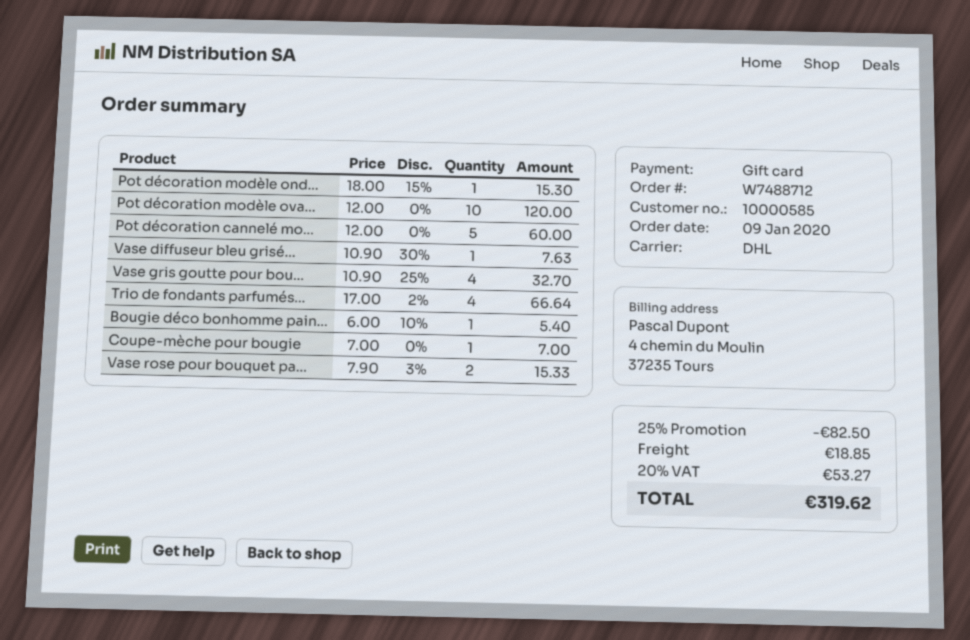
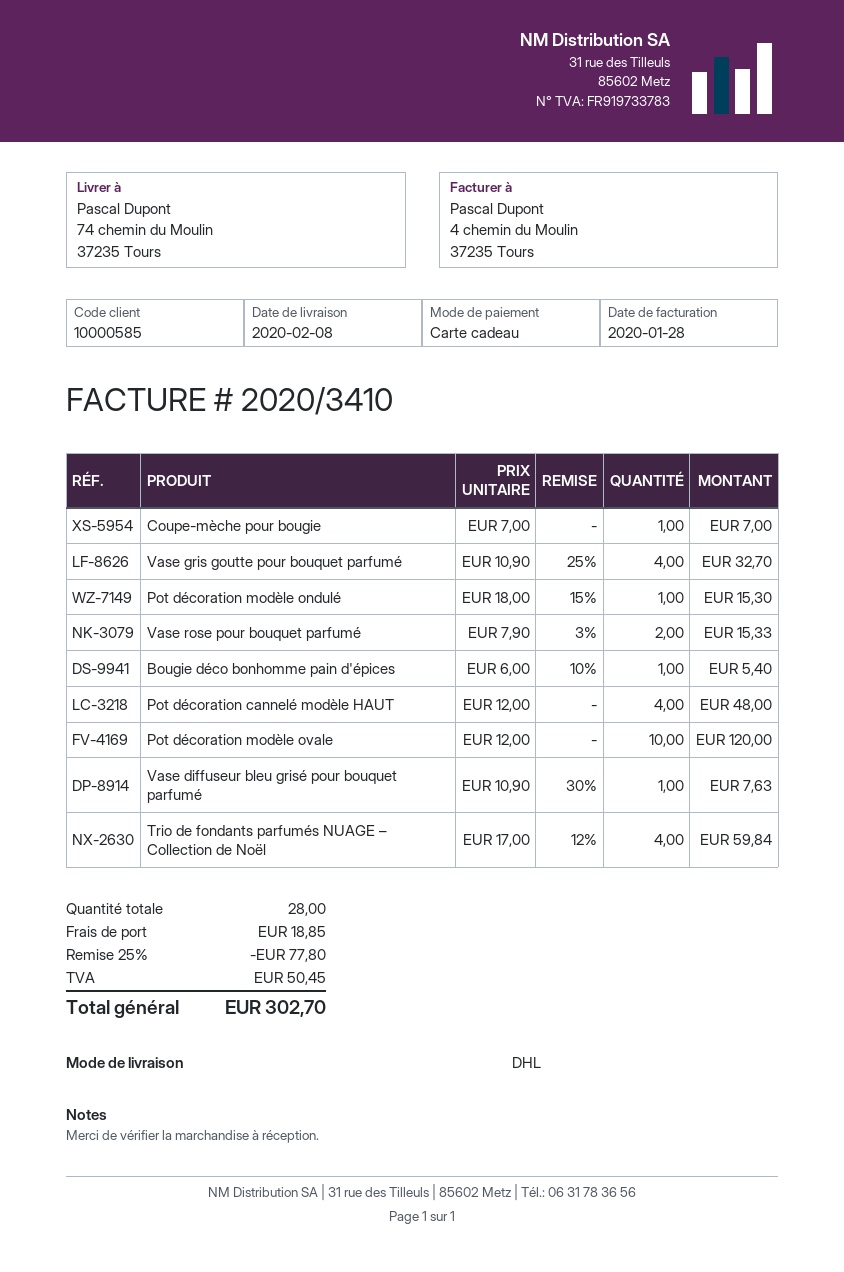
Pot décoration cannelé mo...: 5 x 12.00 = 60.00 -> 4 x 12.00 = 48.00
Trio de fondants parfumés...: 4 x 17.00 - 2% = 66.64 -> 4 x 17.00 - 12% = 59.84
discount: 25% = 82.50 -> 25% = 77.80
tax: 53.27 -> 50.45
total: 319.62 -> 302.70

